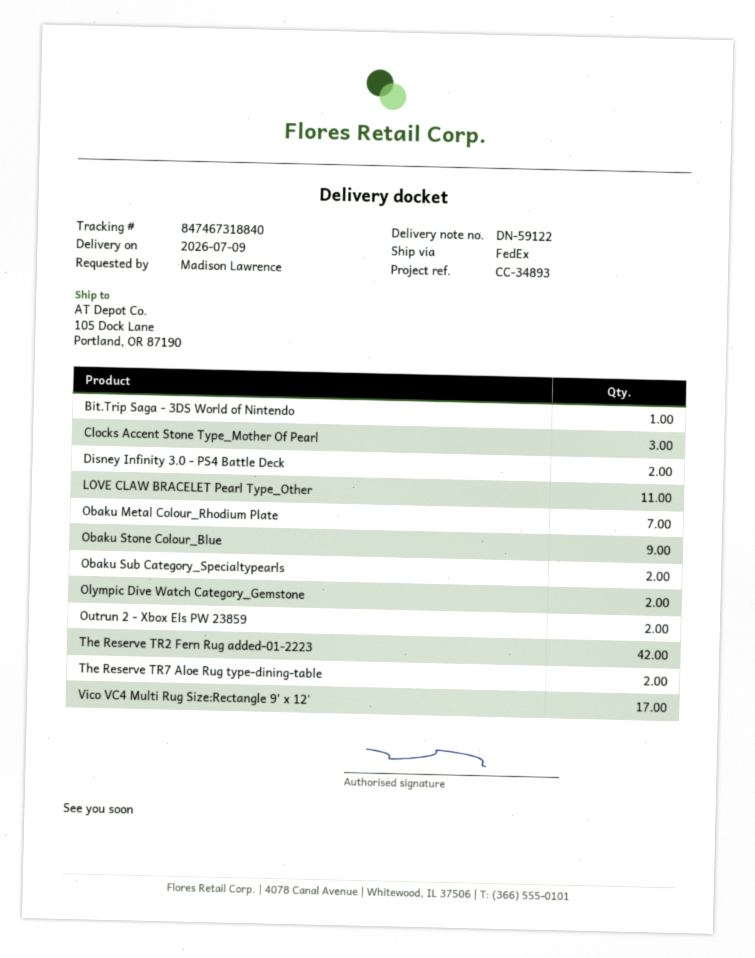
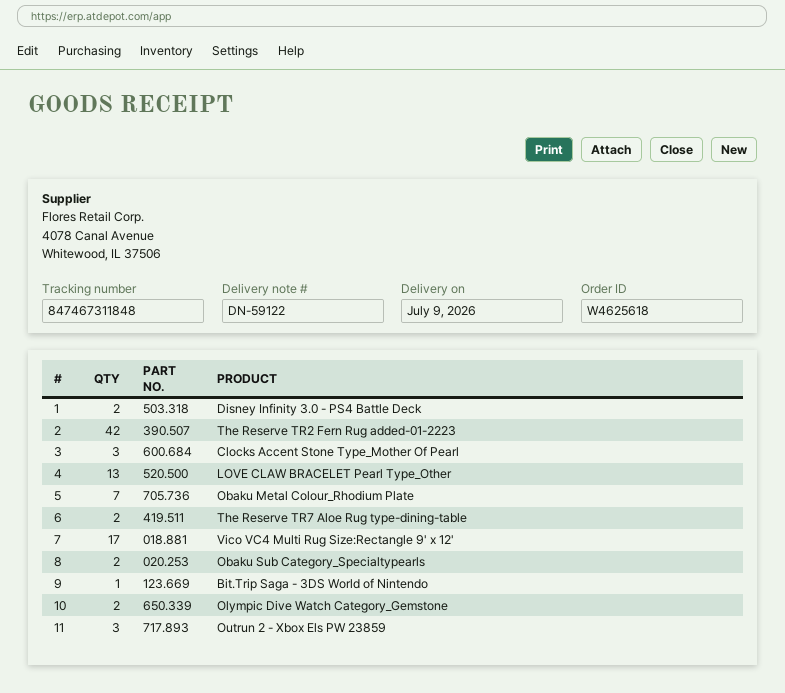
tracking number: 847467318840 -> 847467311848
LOVE CLAW BRACELET Pearl Type_Other: 11 -> 13
Obaku Stone Colour_Blue: 9 -> none
Outrun 2 - Xbox Els PW 23859: 2 -> 3

